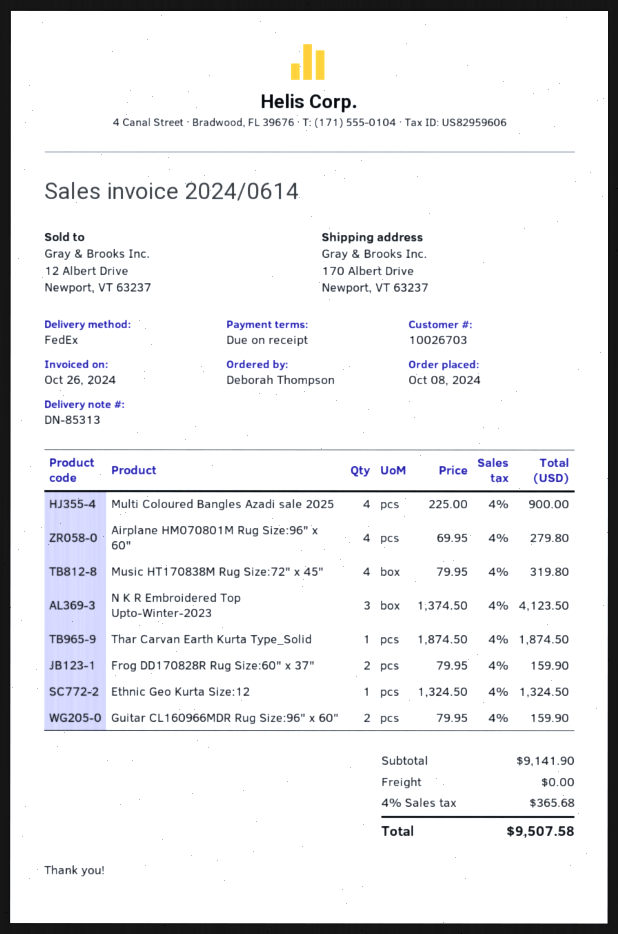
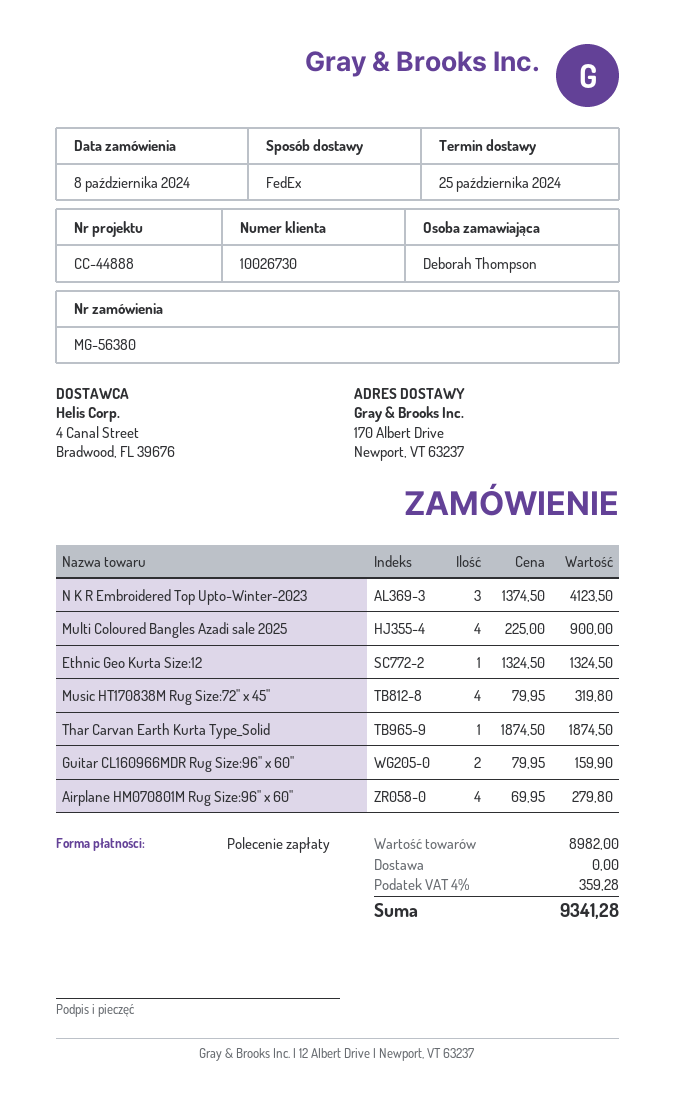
customer number: 10026703 -> 10026730
Frog DD170828R Rug Size:60" x 37": 2 x 79.95 = 159.90 -> none
subtotal: 9141.90 -> 8982.00
tax: 4% = 365.68 -> 4% = 359.28
total: 9507.58 -> 9341.28

